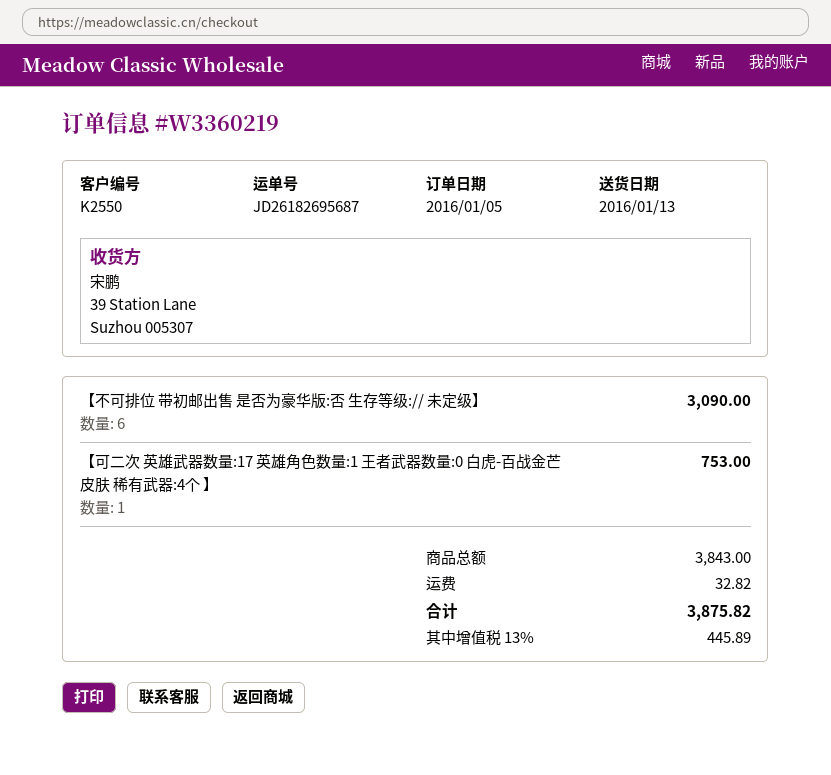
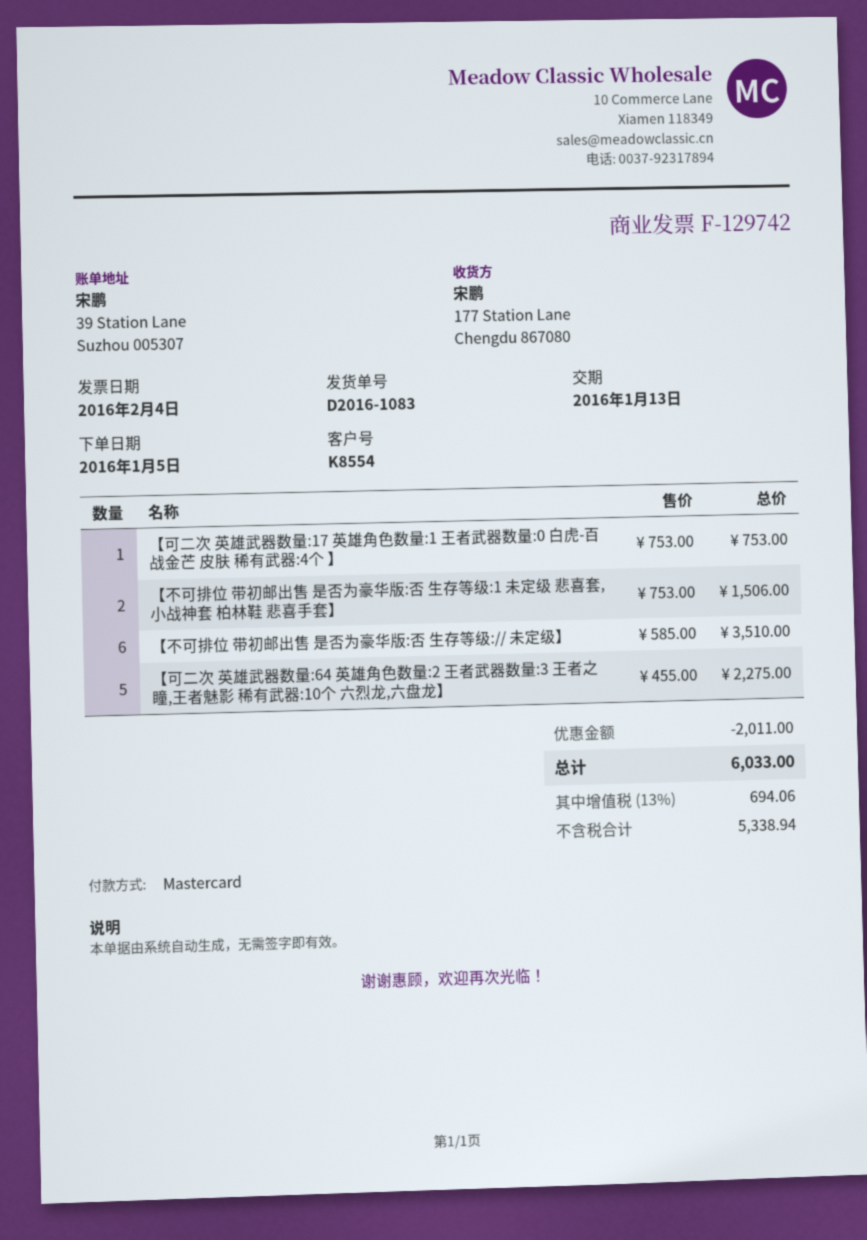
customer number: K2550 -> K8554
ship to: 39 Station Lane, Suzhou 005307 -> 177 Station Lane, Chengdu 867080
【不可排位 带初邮出售 是否为豪华版:否 生存等级:// 未定级】: 6 for 3090.00 -> 6 for 3510.00
【不可排位 带初邮出售 是否为豪华版:否 生存等级:1 未定级 悲喜套,小战神套 柏林鞋 悲喜手套】: none -> 2 for 1506.00
【可二次 英雄武器数量:64 英雄角色数量:2 王者武器数量:3 王者之瞳,王者魅影 稀有武器:10个 六烈龙,六盘龙】: none -> 5 for 2275.00
discount: none -> 2011.00
shipping: 32.82 -> none
tax: 13% = 445.89 -> 13% = 694.06
total: 3875.82 -> 6033.00

